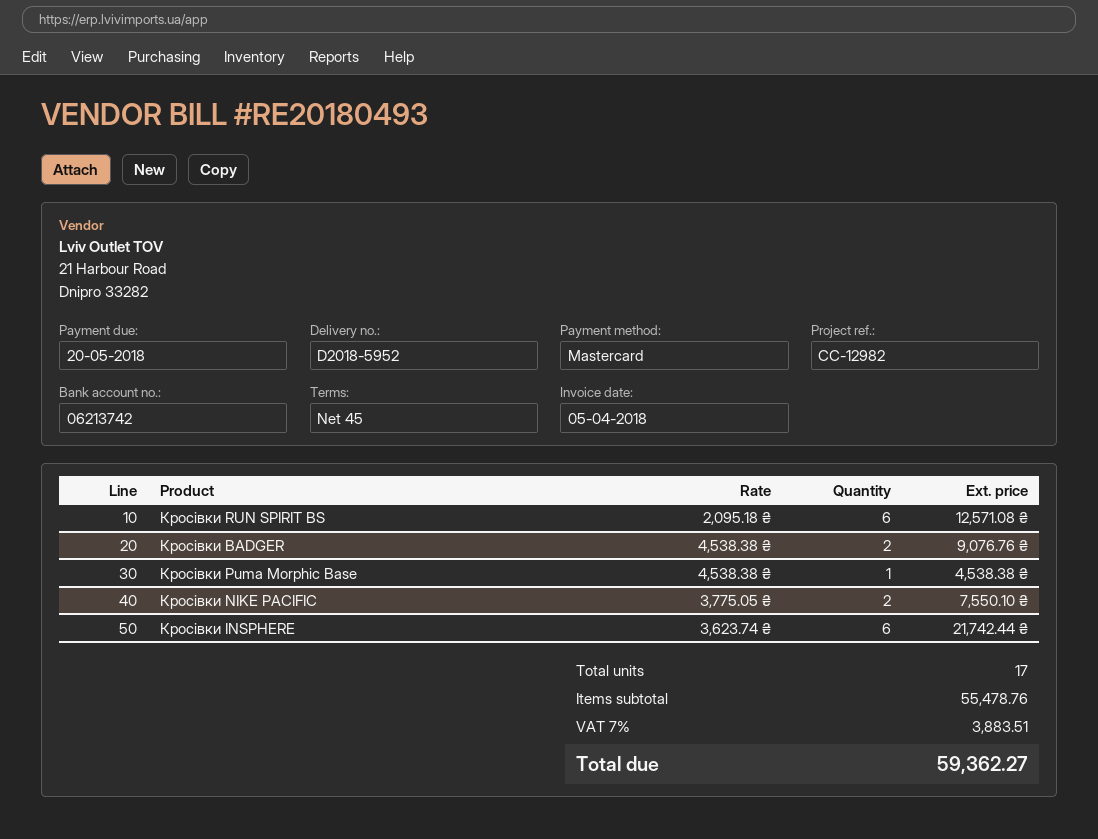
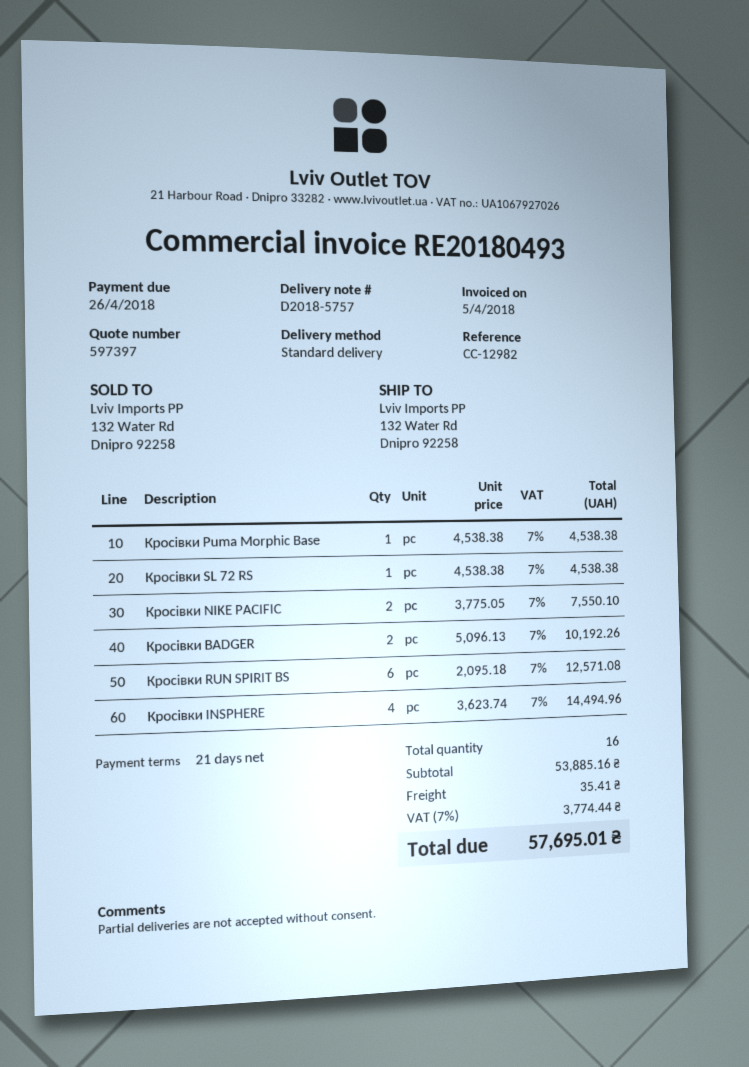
delivery note number: D2018-5952 -> D2018-5757
payment terms: 45 days -> 21 days
due date: 2018-05-20 -> 2018-04-26
Кросівки BADGER: 2 x 4538.38 = 9076.76 -> 2 x 5096.13 = 10192.26
Кросівки INSPHERE: 6 x 3623.74 = 21742.44 -> 4 x 3623.74 = 14494.96
Кросівки SL 72 RS: none -> 1 x 4538.38 = 4538.38
total quantity: 17 -> 16
subtotal: 55478.76 -> 53885.16
shipping: none -> 35.41
tax: 7% = 3883.51 -> 7% = 3774.44
total: 59362.27 -> 57695.01

